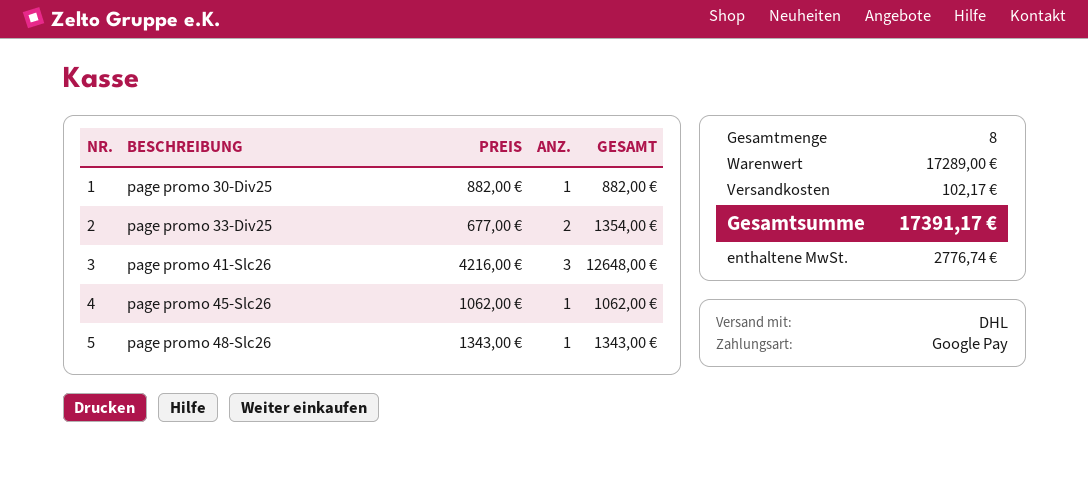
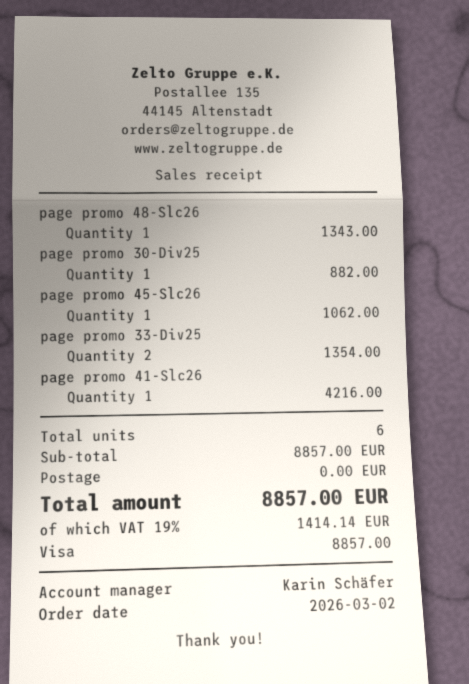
payment method: Google Pay -> Visa
page promo 41-Slc26: 3 for 12648.00 -> 1 for 4216.00
total quantity: 8 -> 6
subtotal: 17289.00 -> 8857.00
shipping: 102.17 -> 0.00
tax: 2776.74 -> 1414.14
total: 17391.17 -> 8857.00

